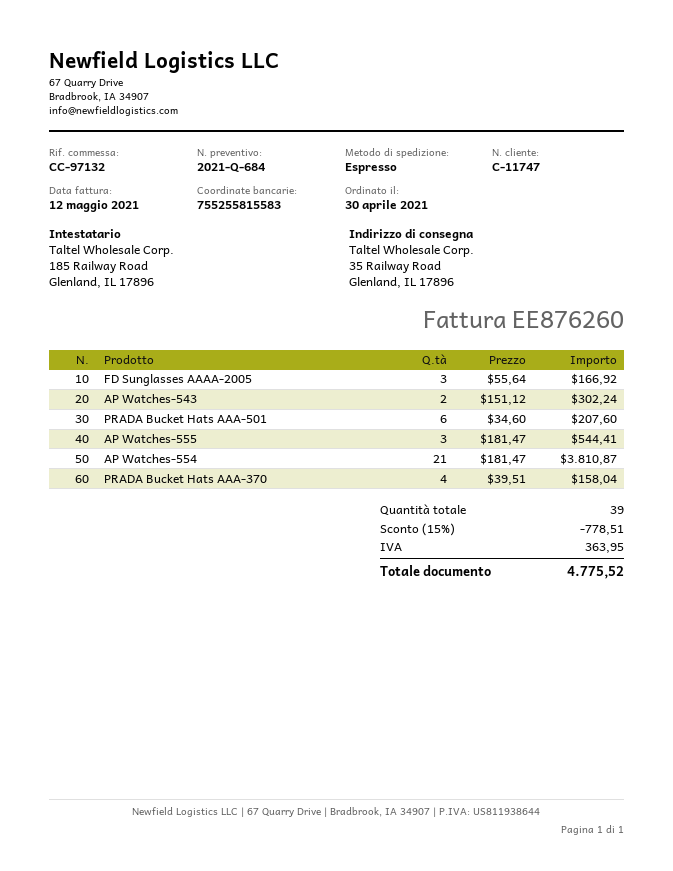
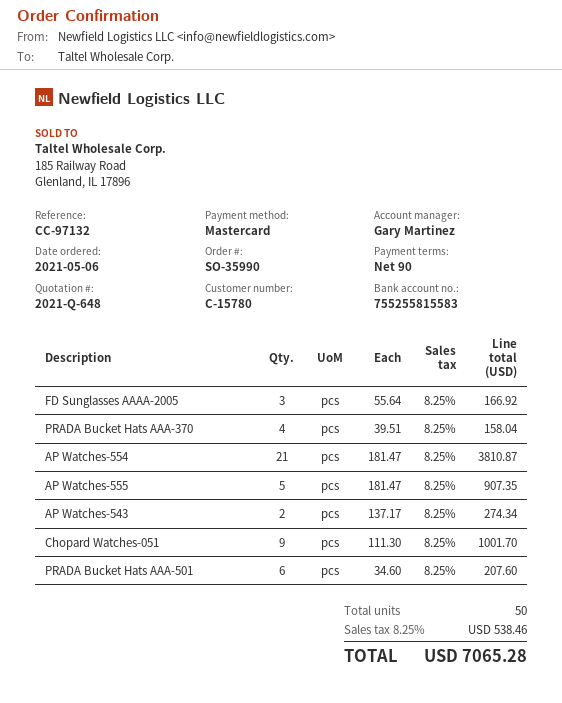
quote number: 2021-Q-684 -> 2021-Q-648
order date: 2021-04-30 -> 2021-05-06
customer number: C-11747 -> C-15780
AP Watches-543: 2 x 151.12 = 302.24 -> 2 x 137.17 = 274.34
AP Watches-555: 3 x 181.47 = 544.41 -> 5 x 181.47 = 907.35
Chopard Watches-051: none -> 9 x 111.30 = 1001.70
total quantity: 39 -> 50
discount: 15% = 778.51 -> none
tax: 363.95 -> 538.46
total: 4775.52 -> 7065.28

